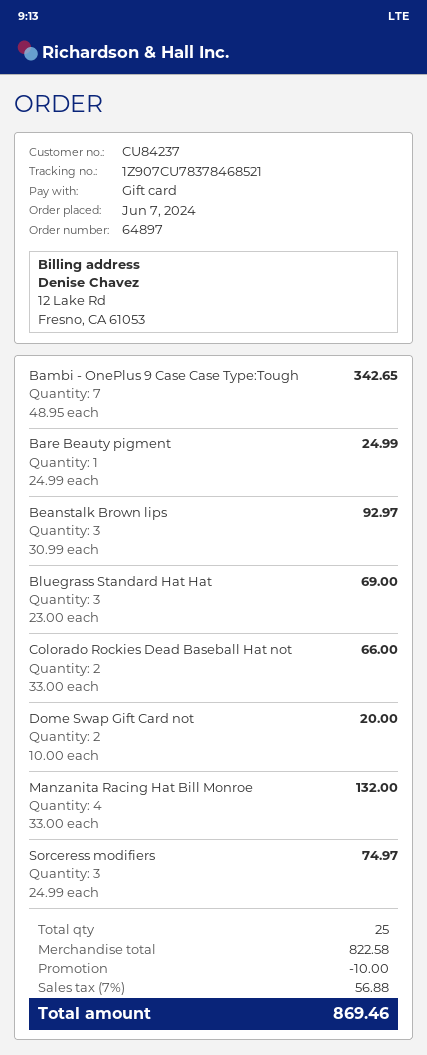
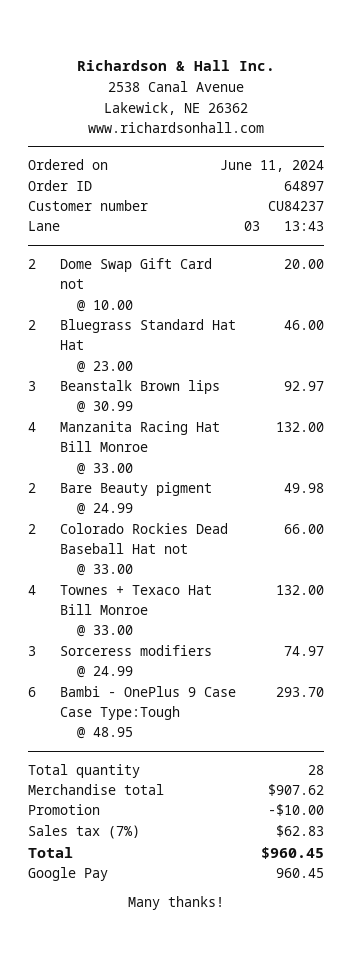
order date: 2024-06-07 -> 2024-06-11
payment method: gift card -> Google Pay
Bambi - OnePlus 9 Case Case Type:Tough: 7 x 48.95 = 342.65 -> 6 x 48.95 = 293.70
Bare Beauty pigment: 1 x 24.99 = 24.99 -> 2 x 24.99 = 49.98
Bluegrass Standard Hat Hat: 3 x 23.00 = 69.00 -> 2 x 23.00 = 46.00
Townes + Texaco Hat Bill Monroe: none -> 4 x 33.00 = 132.00
total quantity: 25 -> 28
subtotal: 822.58 -> 907.62
tax: 7% = 56.88 -> 7% = 62.83
total: 869.46 -> 960.45

